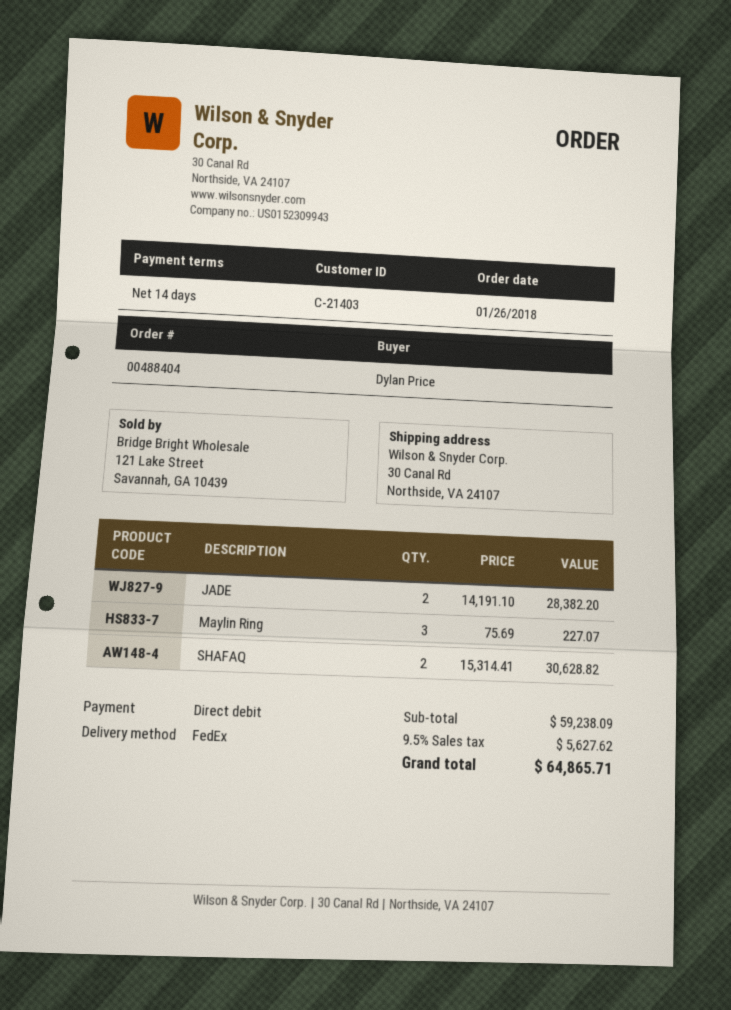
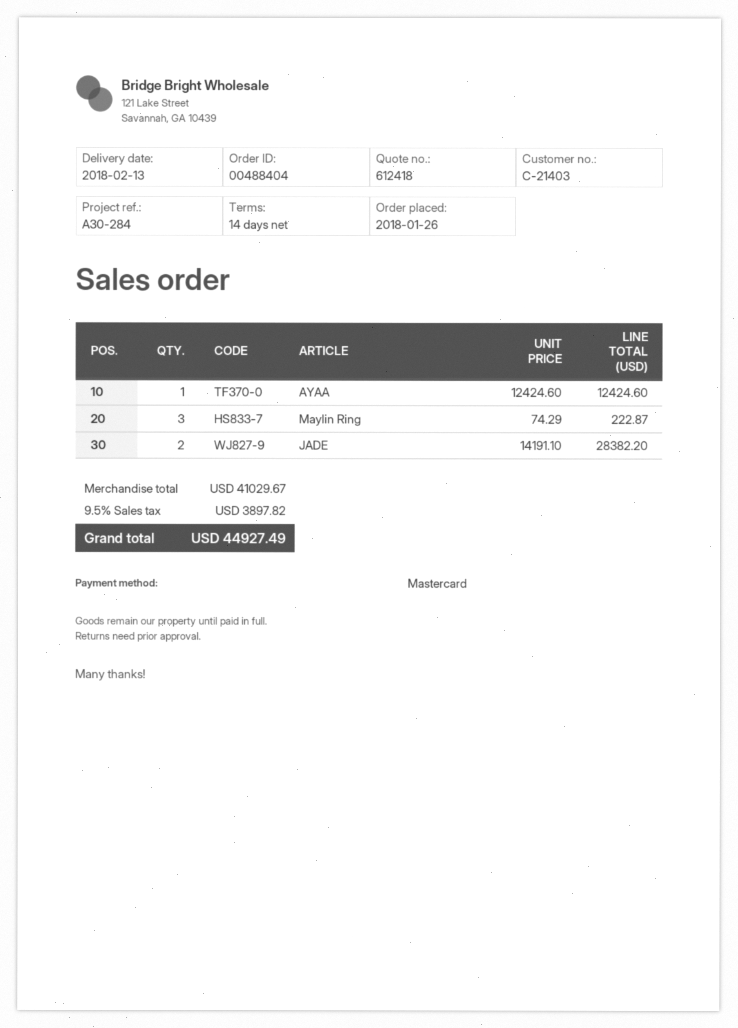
payment method: direct debit -> Mastercard
Maylin Ring: 3 x 75.69 = 227.07 -> 3 x 74.29 = 222.87
SHAFAQ: 2 x 15314.41 = 30628.82 -> none
AYAA: none -> 1 x 12424.60 = 12424.60
subtotal: 59238.09 -> 41029.67
tax: 9.5% = 5627.62 -> 9.5% = 3897.82
total: 64865.71 -> 44927.49

